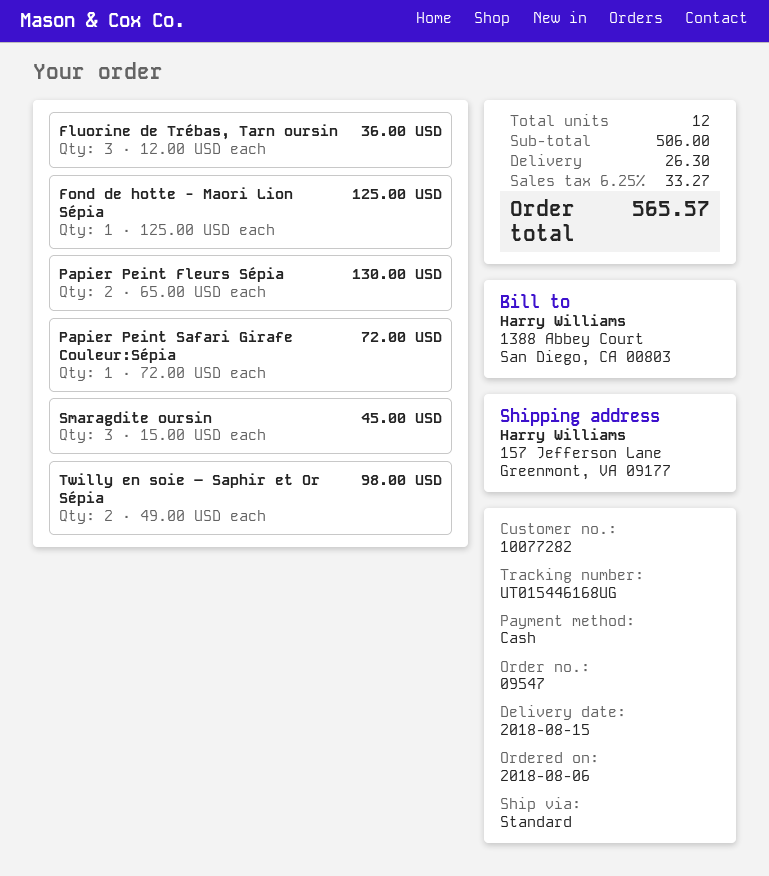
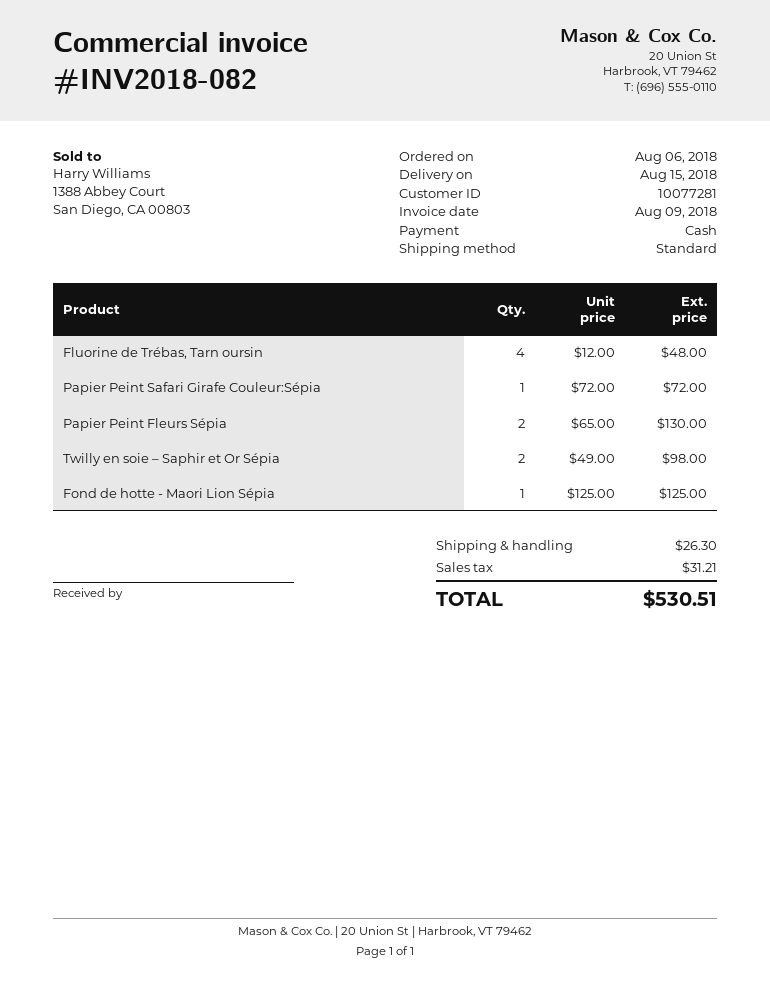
customer number: 10077282 -> 10077281
Fluorine de Trébas, Tarn oursin: 3 x 12.00 = 36.00 -> 4 x 12.00 = 48.00
Smaragdite oursin: 3 x 15.00 = 45.00 -> none
tax: 33.27 -> 31.21
total: 565.57 -> 530.51

